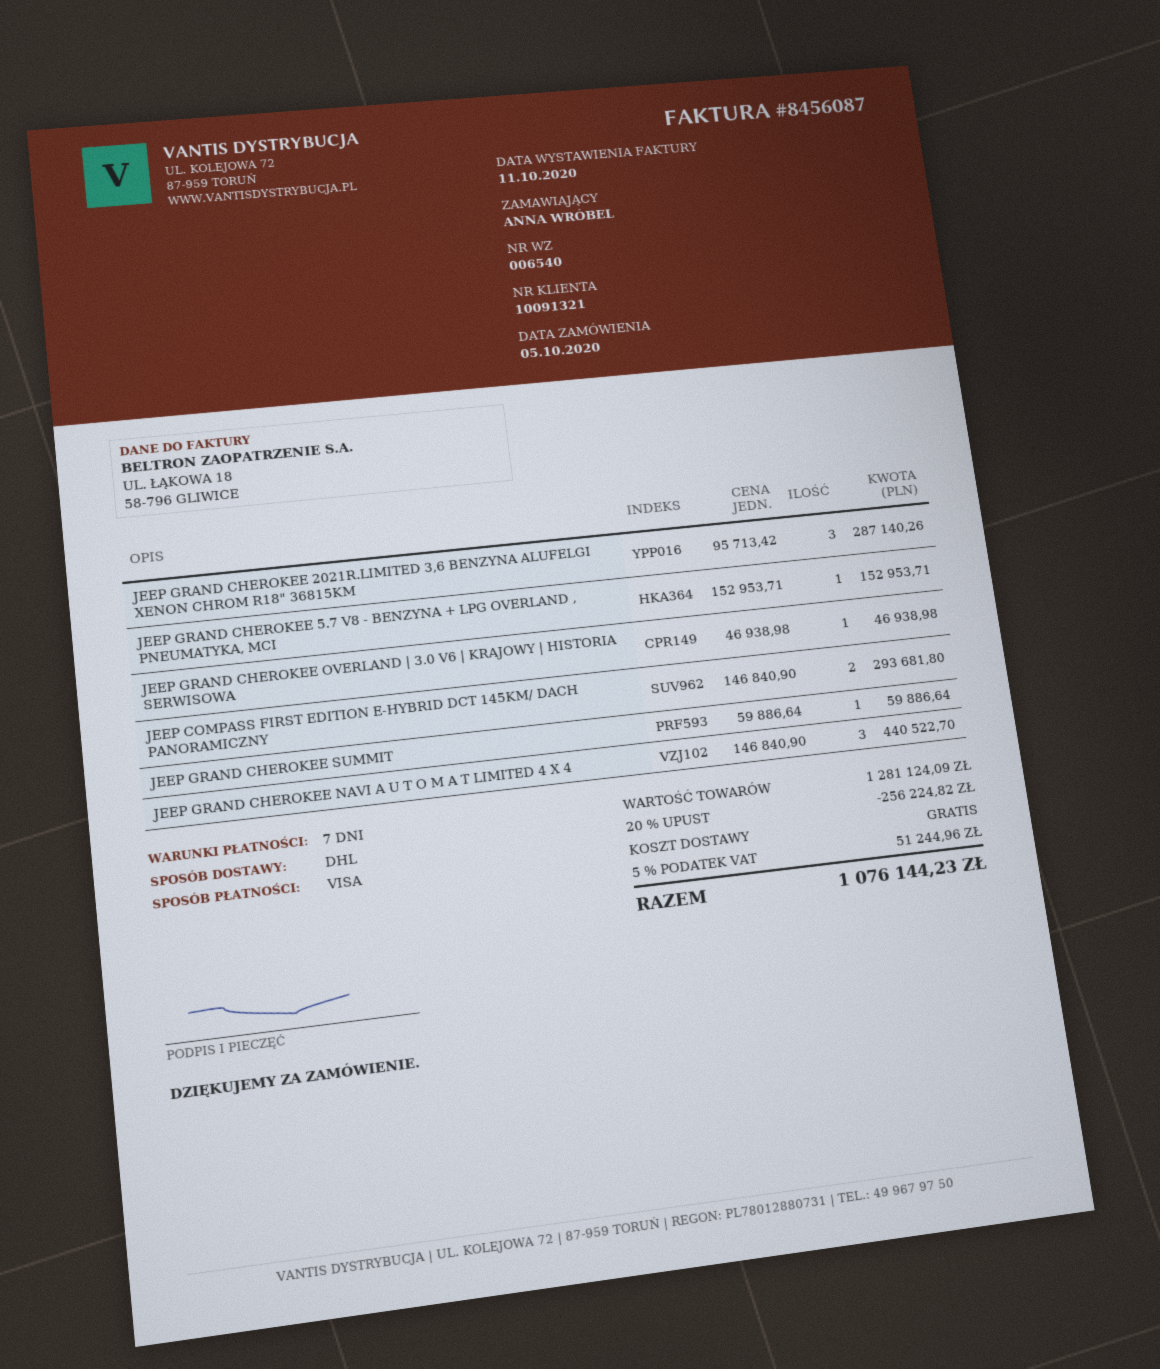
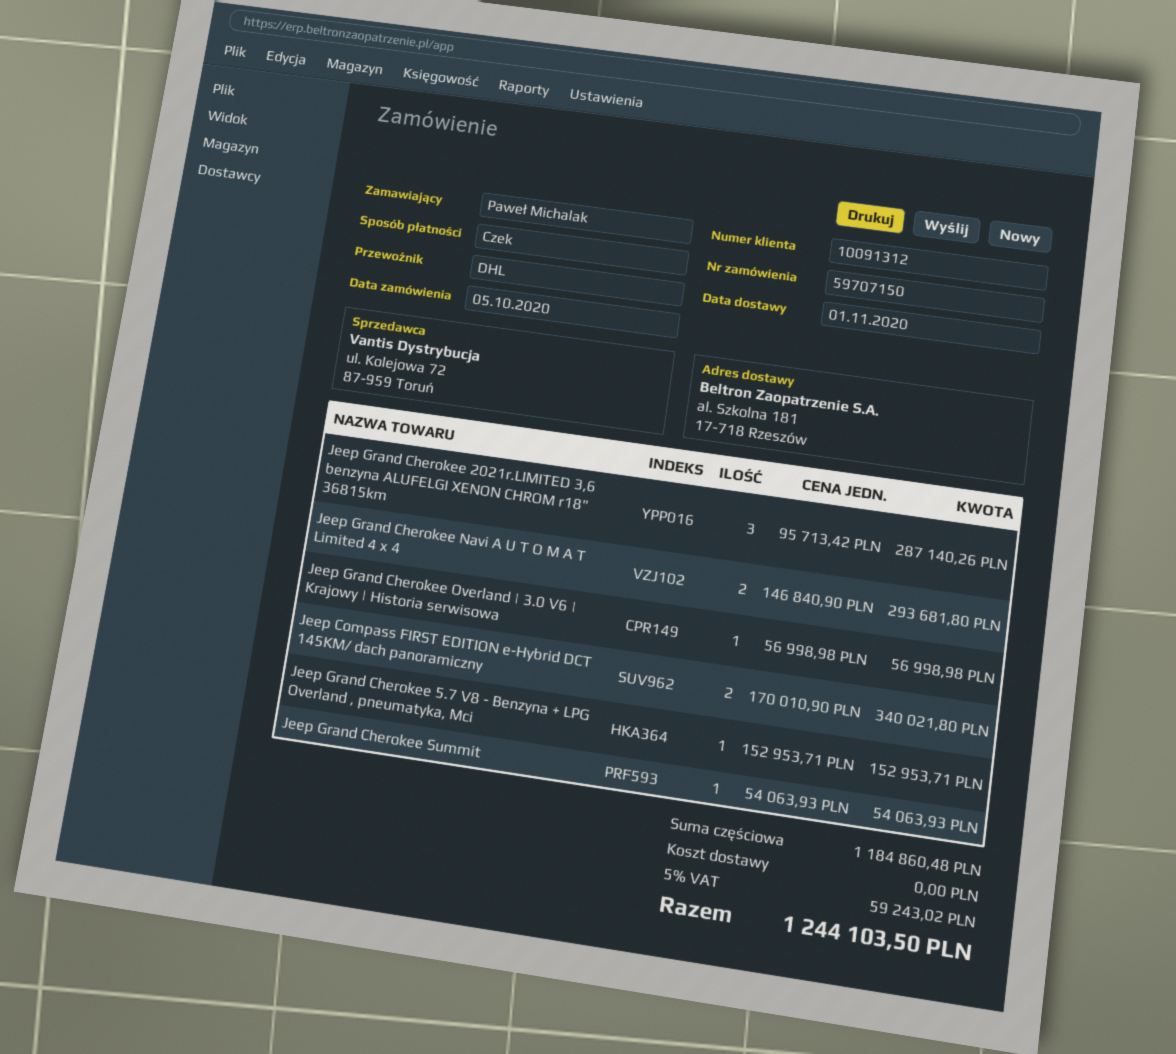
customer number: 10091321 -> 10091312
ordered by: ANNA WRÓBEL -> Paweł Michalak
payment method: Visa -> cheque
JEEP GRAND CHEROKEE OVERLAND | 3.0 V6 | KRAJOWY | HISTORIA SERWISOWA: 1 x 46938.98 = 46938.98 -> 1 x 56998.98 = 56998.98
JEEP COMPASS FIRST EDITION E-HYBRID DCT 145KM/ DACH PANORAMICZNY: 2 x 146840.90 = 293681.80 -> 2 x 170010.90 = 340021.80
JEEP GRAND CHEROKEE SUMMIT: 1 x 59886.64 = 59886.64 -> 1 x 54063.93 = 54063.93
JEEP GRAND CHEROKEE NAVI A U T O M A T LIMITED 4 X 4: 3 x 146840.90 = 440522.70 -> 2 x 146840.90 = 293681.80
subtotal: 1281124.09 -> 1184860.48
discount: 20% = 256224.82 -> none
tax: 5% = 51244.96 -> 5% = 59243.02
total: 1076144.23 -> 1244103.50

